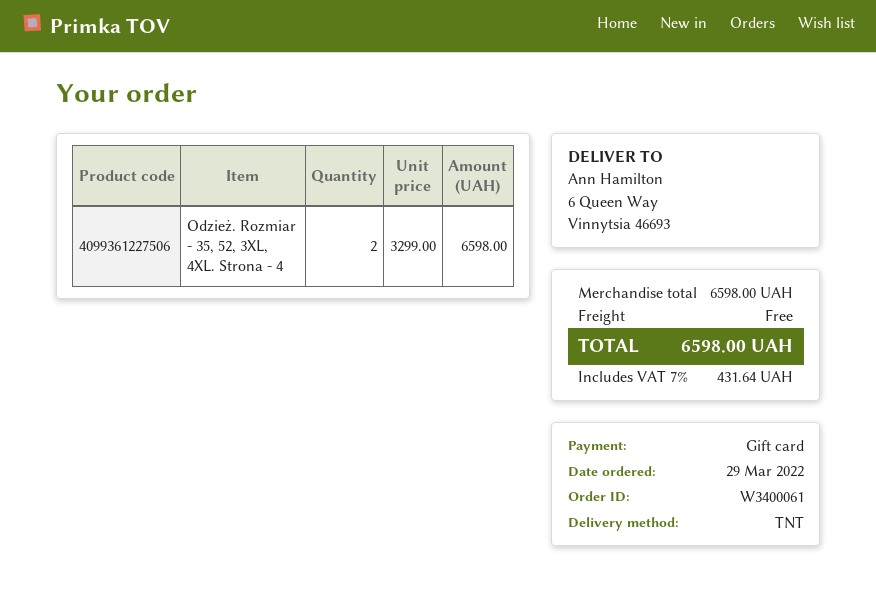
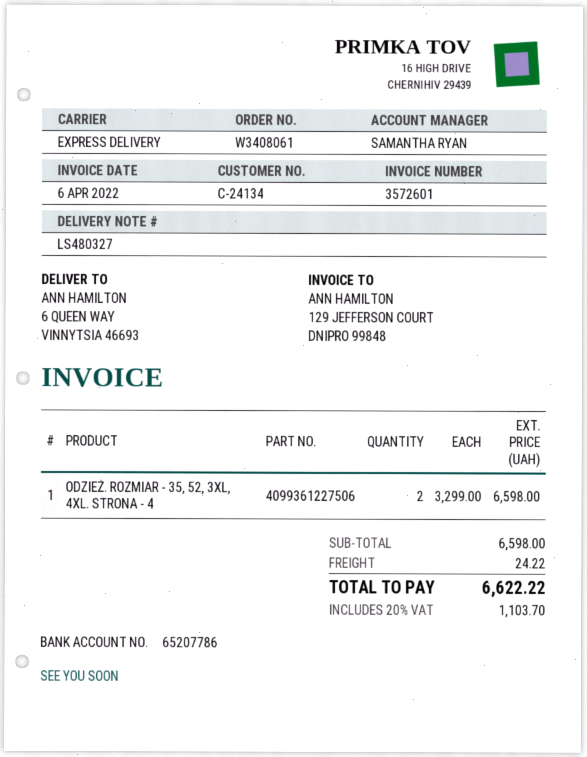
order number: W3400061 -> W3408061
shipping method: TNT -> express
shipping: 0.00 -> 24.22
tax: 7% = 431.64 -> 20% = 1103.70
total: 6598.00 -> 6622.22

